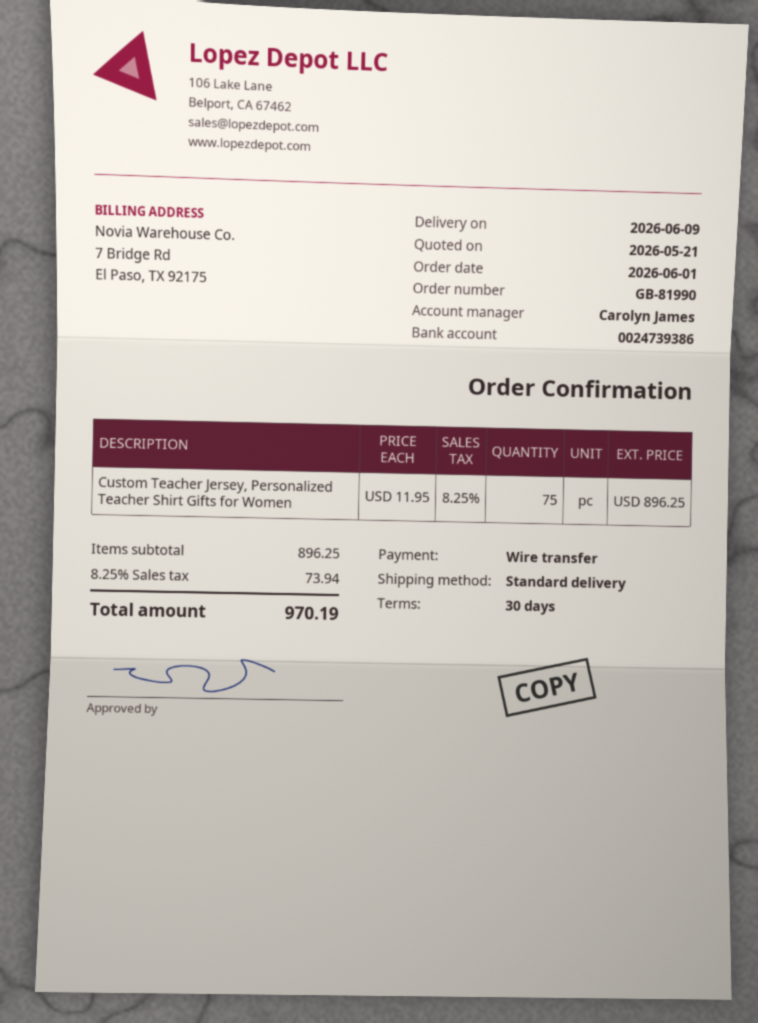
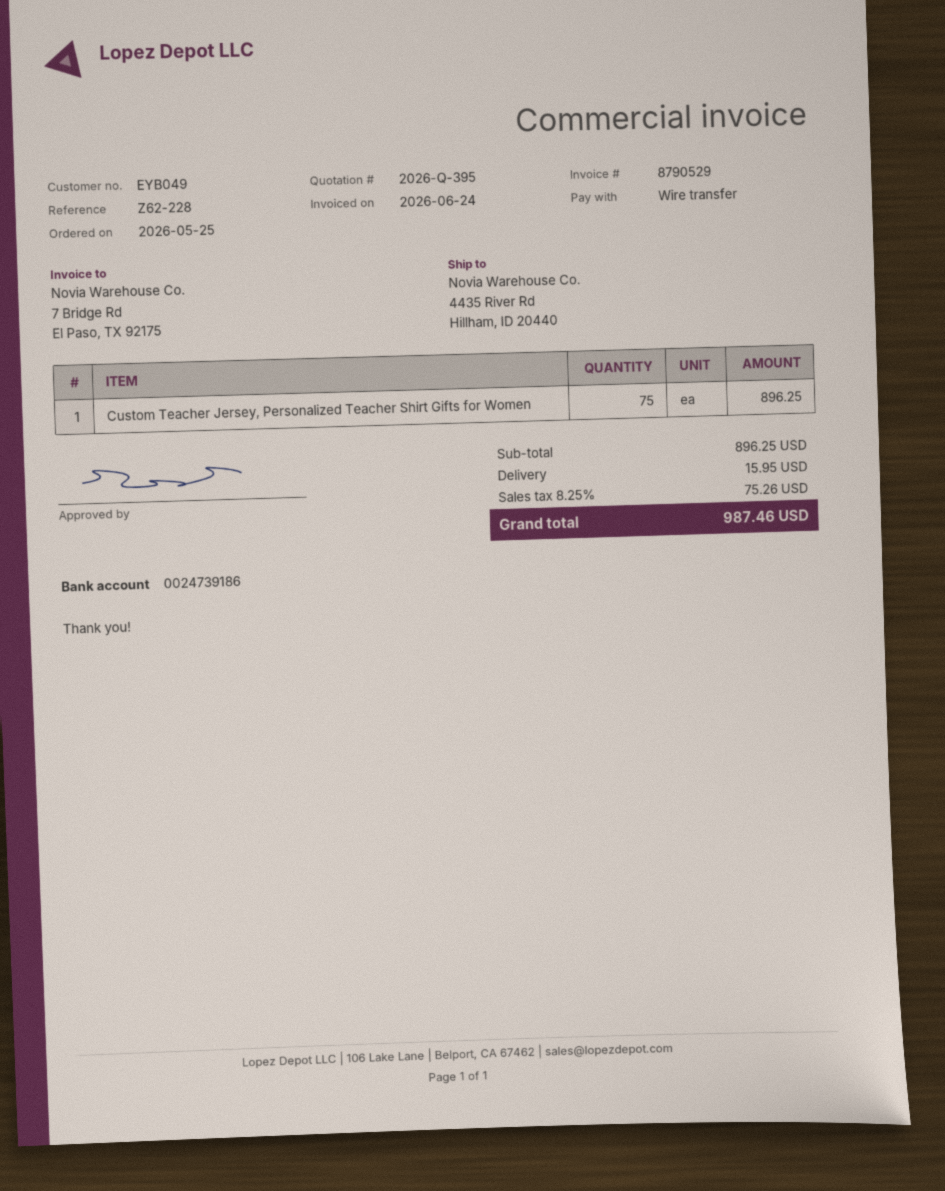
order date: 2026-06-01 -> 2026-05-25
bank account: 0024739386 -> 0024739186
shipping: none -> 15.95
tax: 8.25% = 73.94 -> 8.25% = 75.26
total: 970.19 -> 987.46

